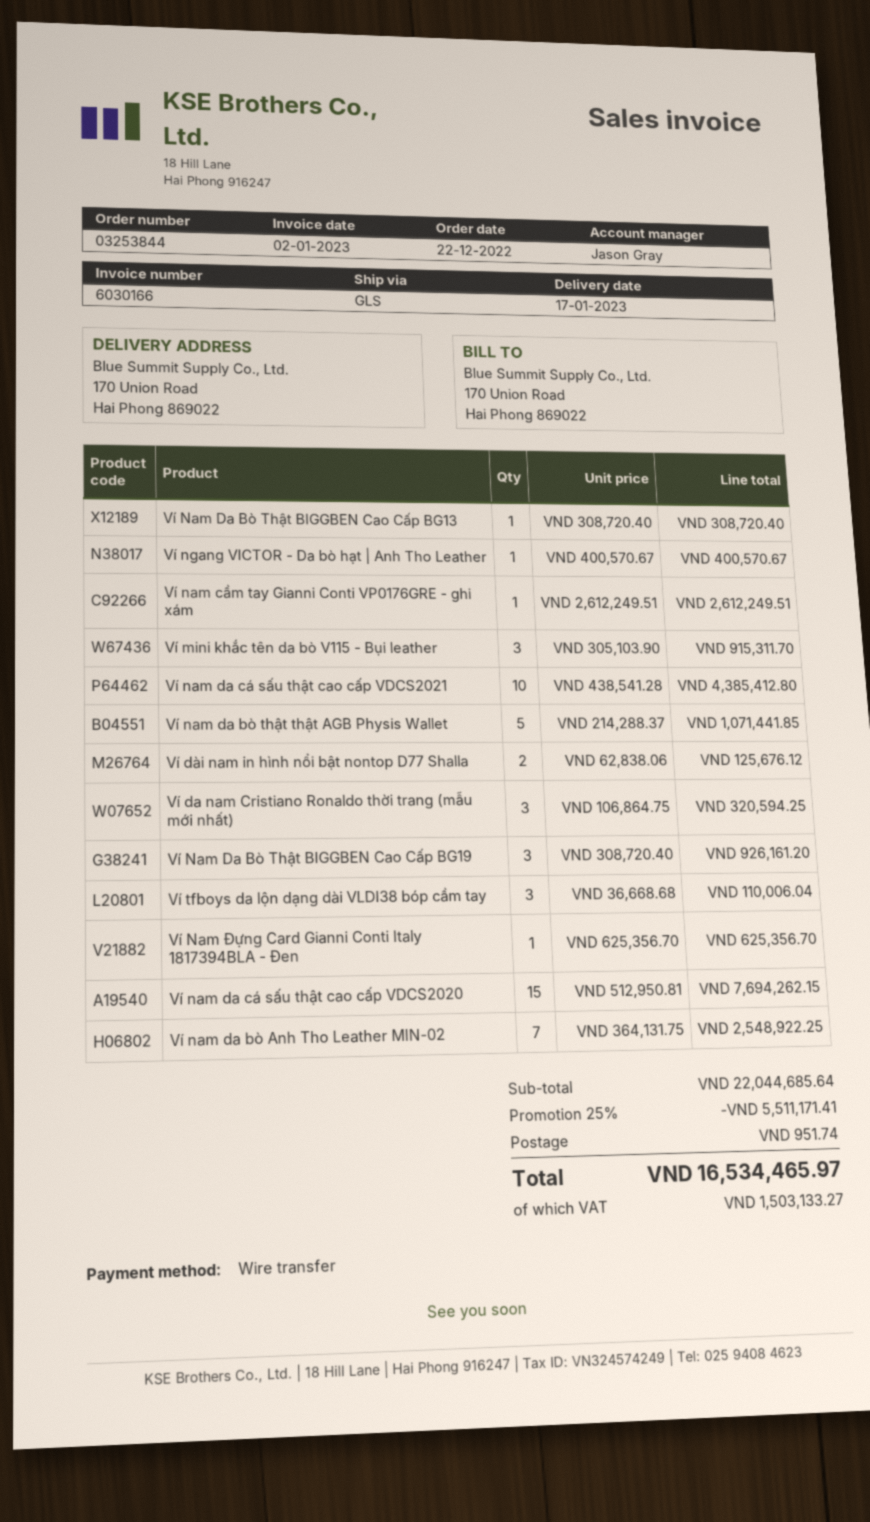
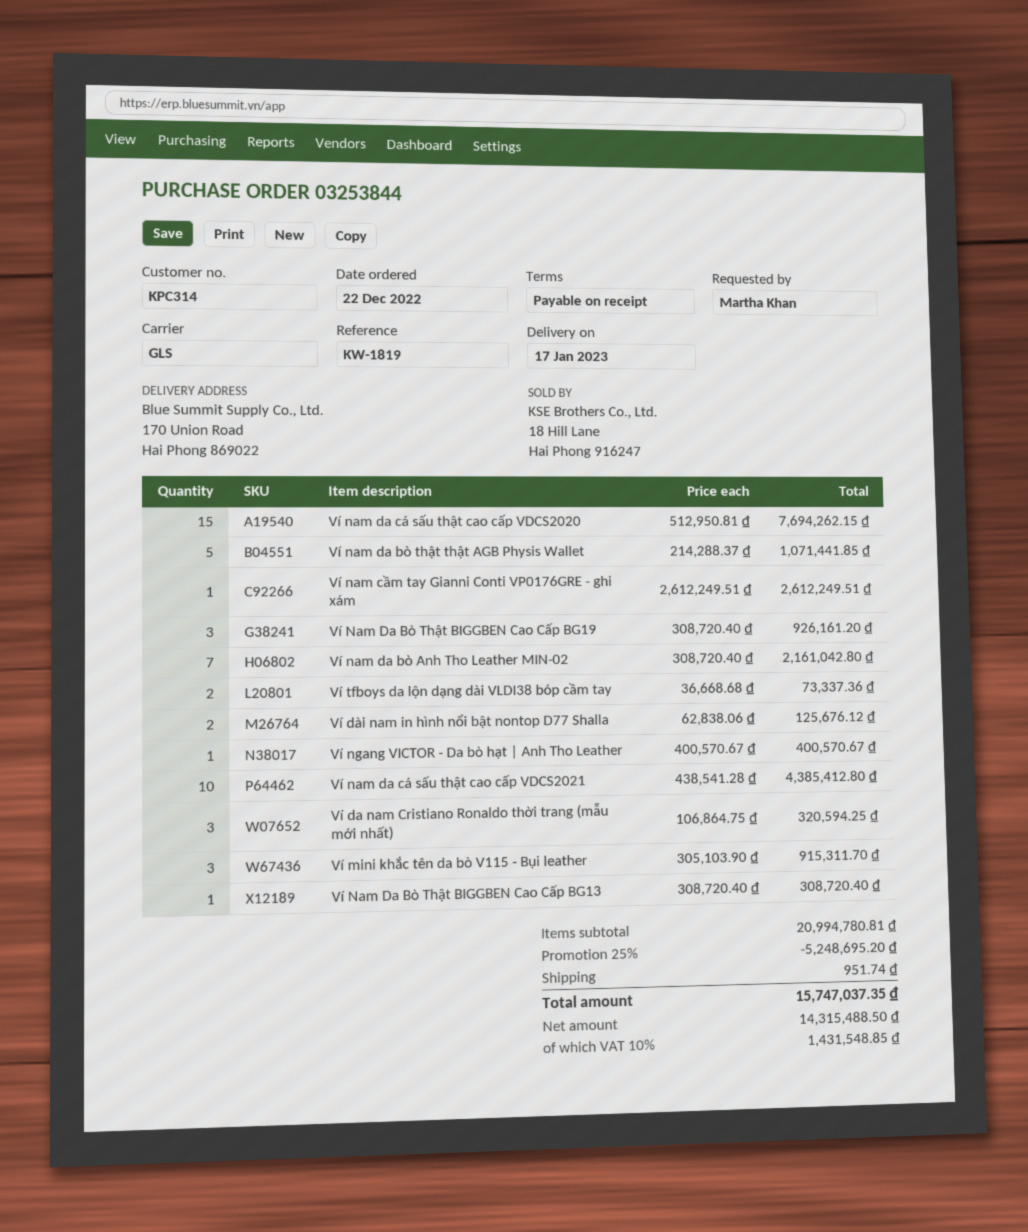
Ví tfboys da lộn dạng dài VLDI38 bóp cầm tay: 3 x 36668.68 = 110006.04 -> 2 x 36668.68 = 73337.36
Ví Nam Đựng Card Gianni Conti Italy 1817394BLA - Đen: 1 x 625356.70 = 625356.70 -> none
Ví nam da bò Anh Tho Leather MIN-02: 7 x 364131.75 = 2548922.25 -> 7 x 308720.40 = 2161042.80
subtotal: 22044685.64 -> 20994780.81
discount: 25% = 5511171.41 -> 25% = 5248695.20
tax: 1503133.27 -> 1431548.85
total: 16534465.97 -> 15747037.35

